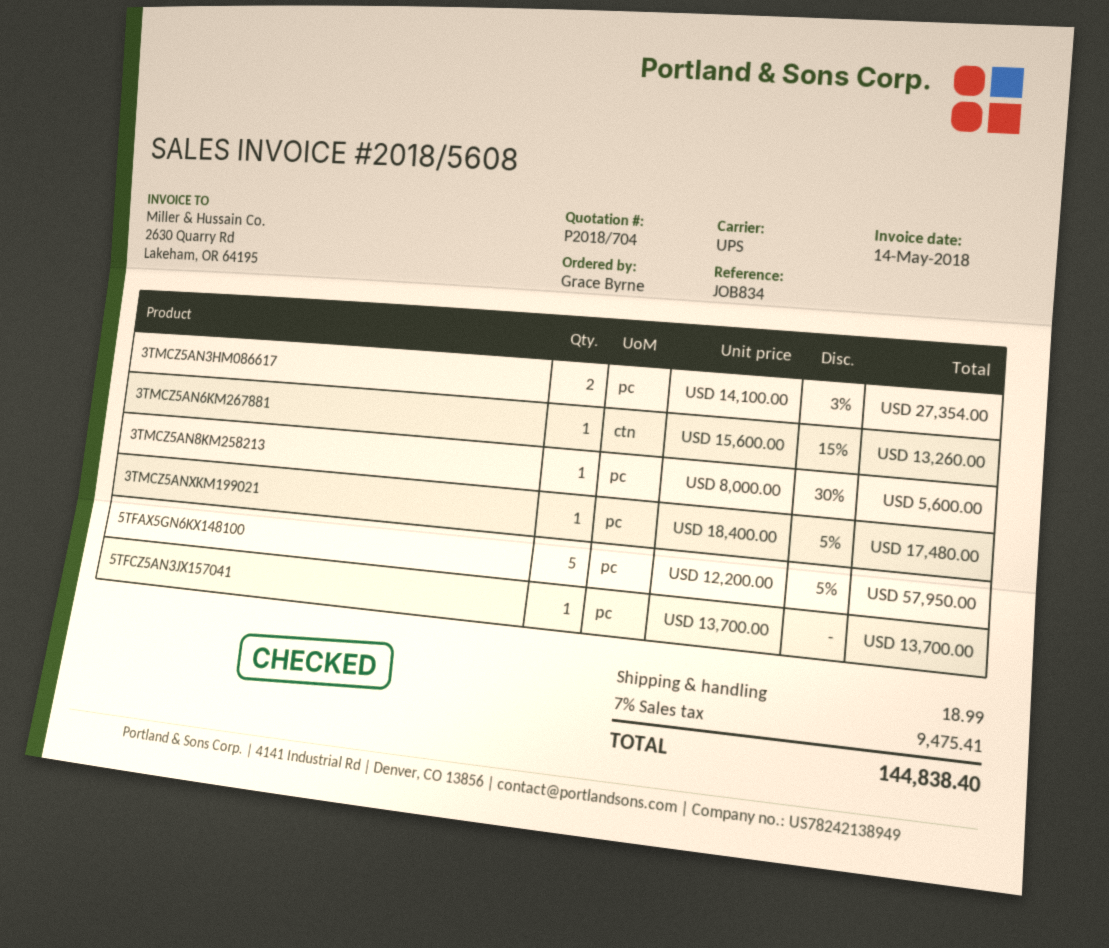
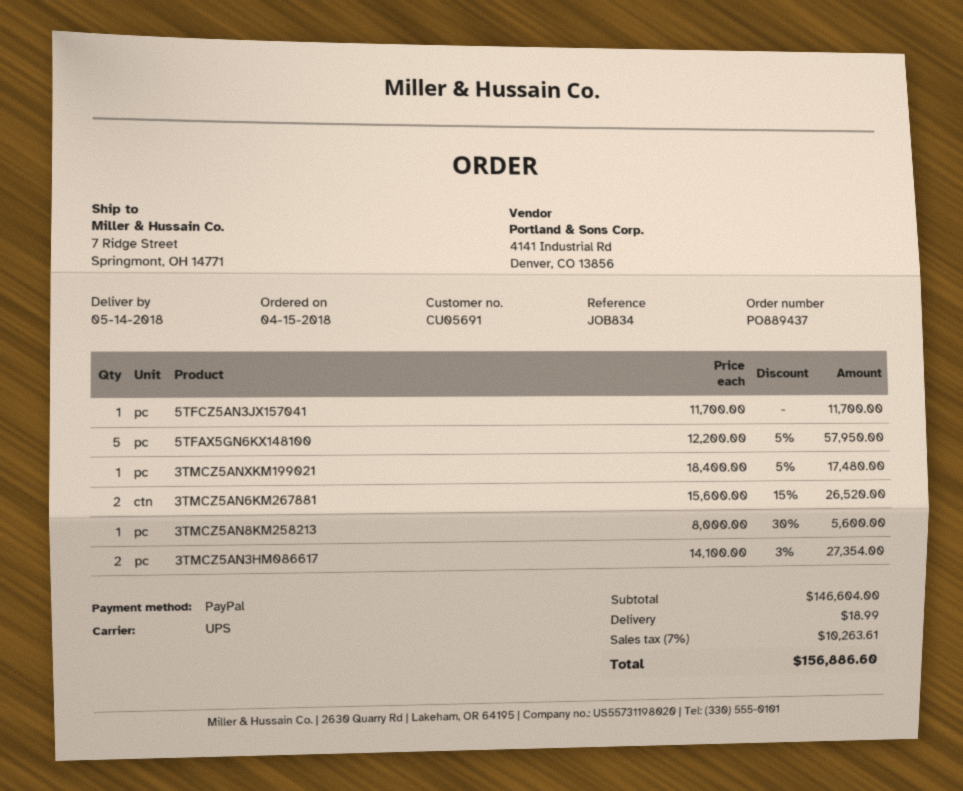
3TMCZ5AN6KM267881: 1 x 15600.00 - 15% = 13260.00 -> 2 x 15600.00 - 15% = 26520.00
5TFCZ5AN3JX157041: 1 x 13700.00 = 13700.00 -> 1 x 11700.00 = 11700.00
tax: 7% = 9475.41 -> 7% = 10263.61
total: 144838.40 -> 156886.60

